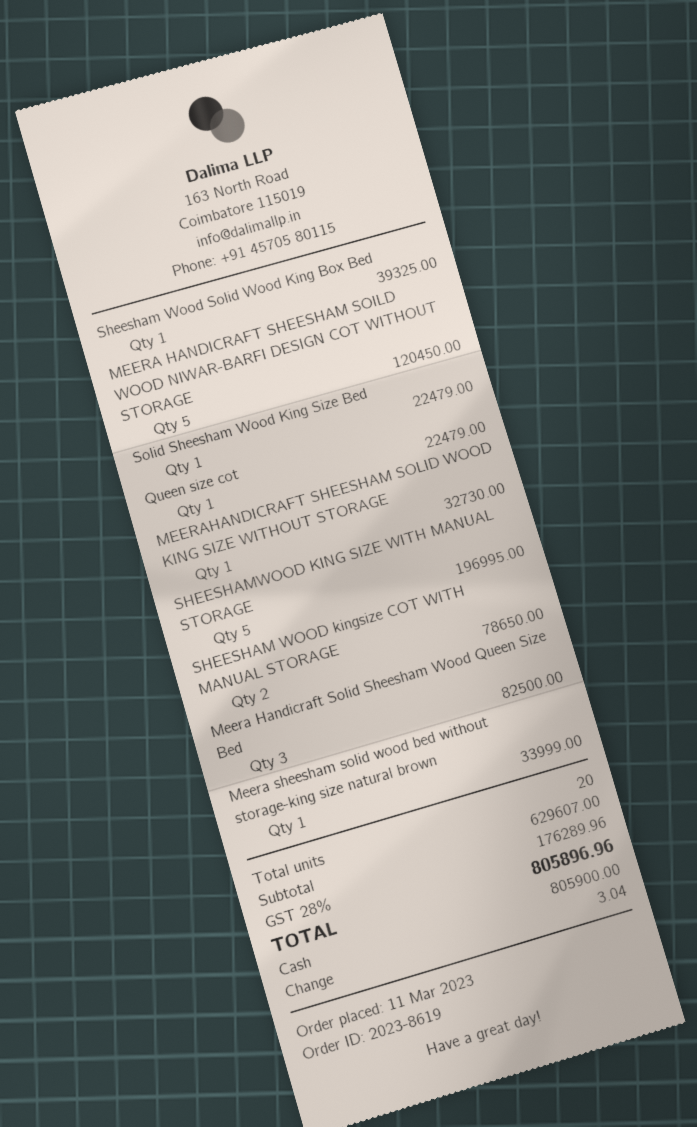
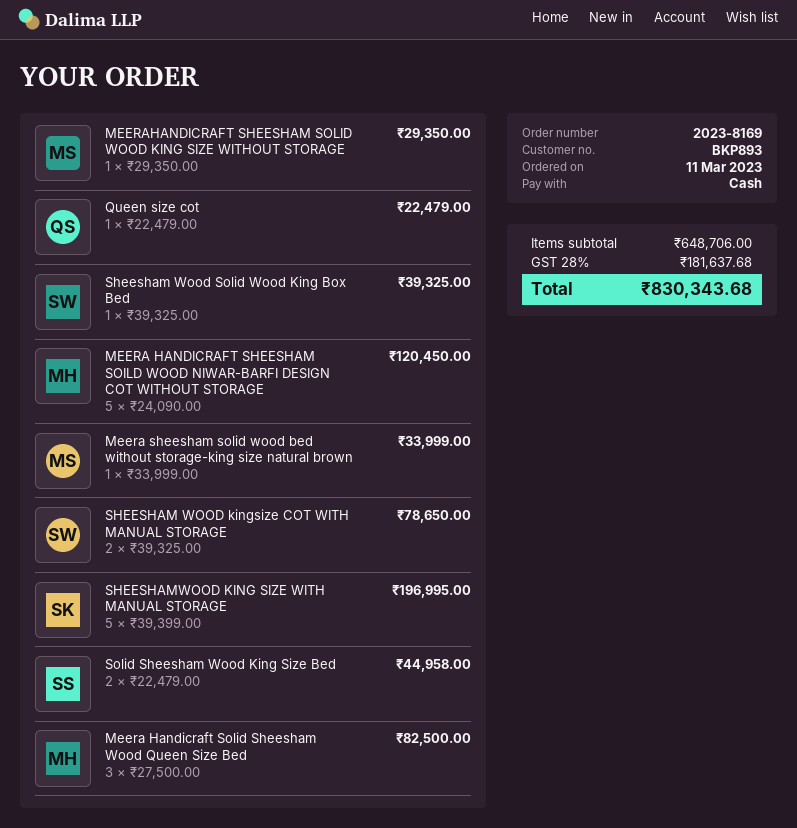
order number: 2023-8619 -> 2023-8169
Solid Sheesham Wood King Size Bed: 1 for 22479.00 -> 2 for 44958.00
MEERAHANDICRAFT SHEESHAM SOLID WOOD KING SIZE WITHOUT STORAGE: 1 for 32730.00 -> 1 for 29350.00
subtotal: 629607.00 -> 648706.00
tax: 28% = 176289.96 -> 28% = 181637.68
total: 805896.96 -> 830343.68

